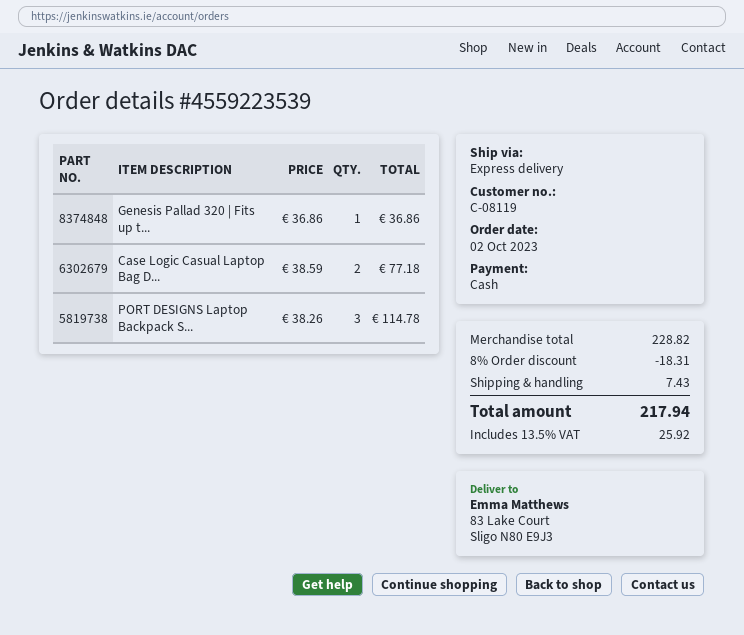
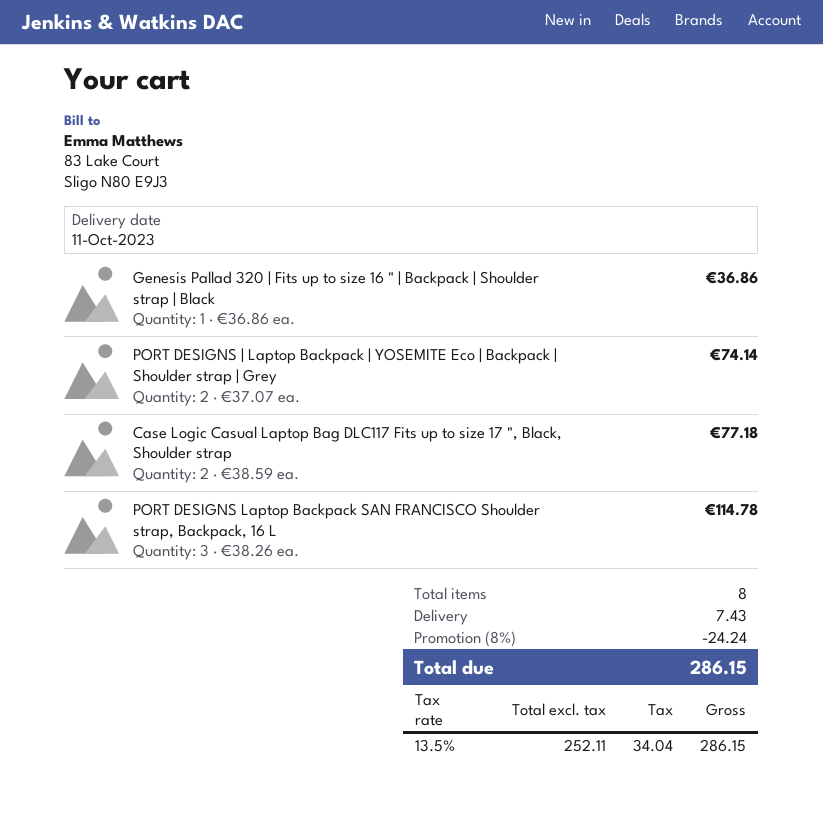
PORT DESIGNS | Laptop Backpack | YOSEMITE Eco | Backpack | Shoulder strap | Grey: none -> 2 x 37.07 = 74.14
discount: 8% = 18.31 -> 8% = 24.24
tax: 13.5% = 25.92 -> 13.5% = 34.04
total: 217.94 -> 286.15

